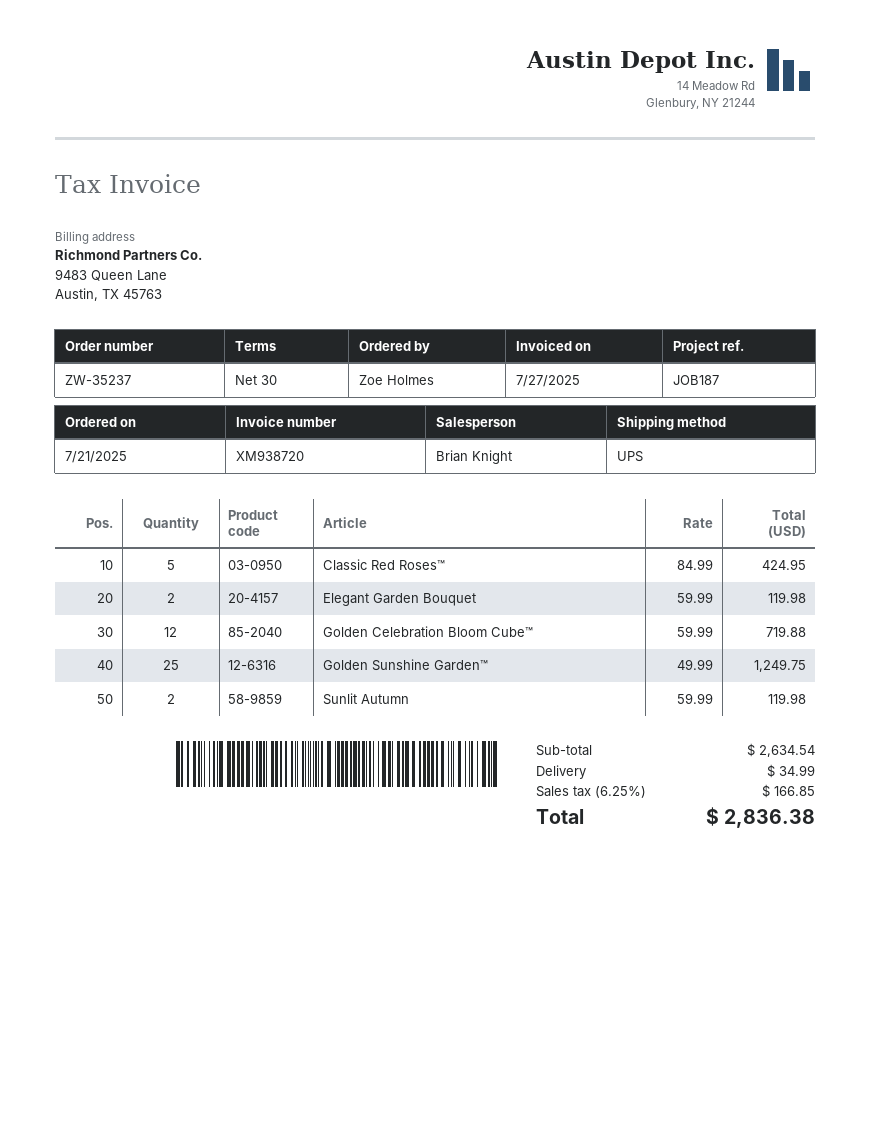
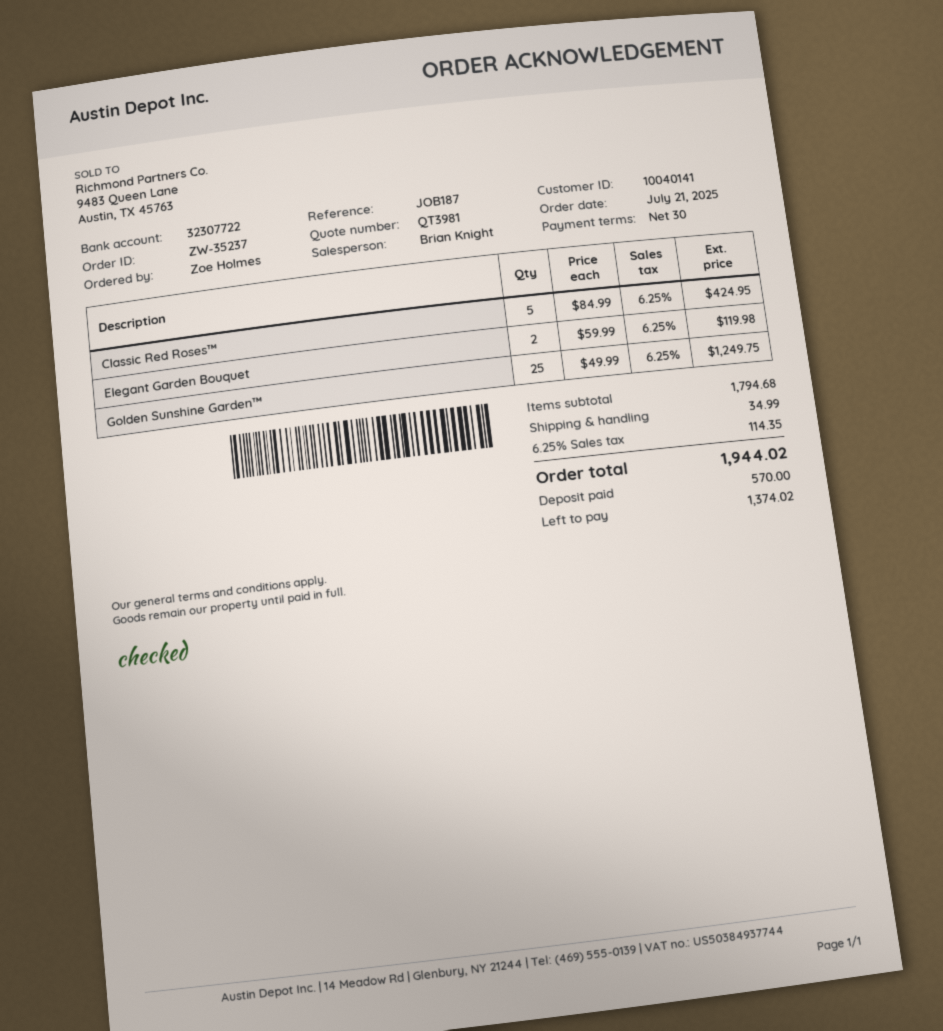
Golden Celebration Bloom Cube™: 12 x 59.99 = 719.88 -> none
Sunlit Autumn: 2 x 59.99 = 119.98 -> none
subtotal: 2634.54 -> 1794.68
tax: 6.25% = 166.85 -> 6.25% = 114.35
total: 2836.38 -> 1944.02

